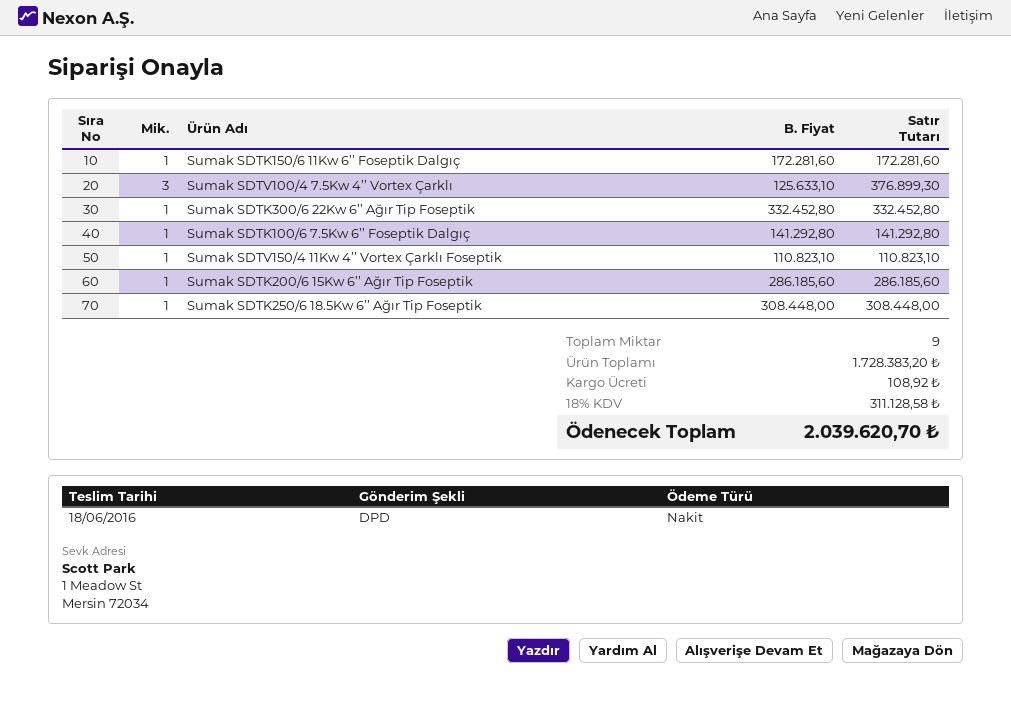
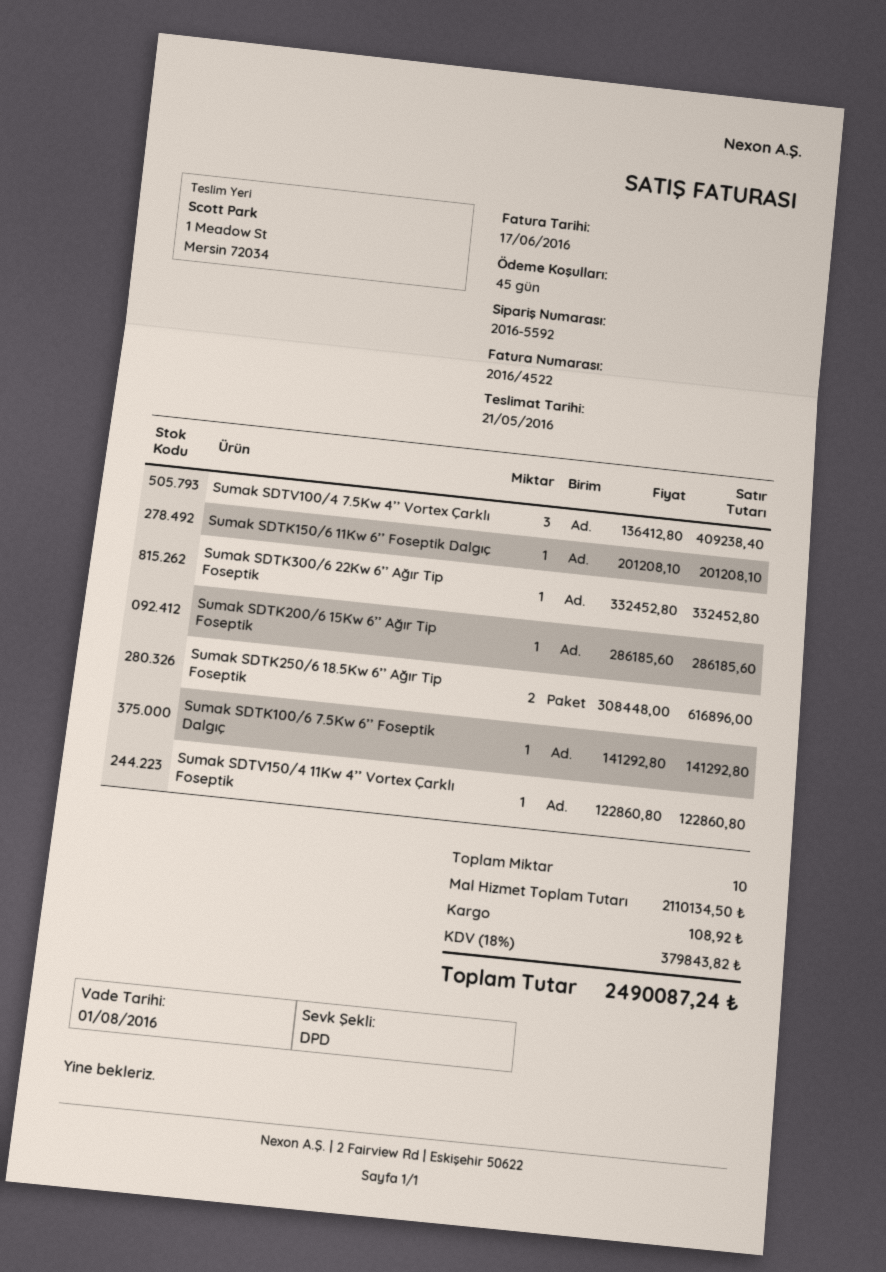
delivery date: 2016-06-18 -> 2016-05-21
Sumak SDTK150/6 11Kw 6’’ Foseptik Dalgıç: 1 x 172281.60 = 172281.60 -> 1 x 201208.10 = 201208.10
Sumak SDTV100/4 7.5Kw 4’’ Vortex Çarklı: 3 x 125633.10 = 376899.30 -> 3 x 136412.80 = 409238.40
Sumak SDTV150/4 11Kw 4’’ Vortex Çarklı Foseptik: 1 x 110823.10 = 110823.10 -> 1 x 122860.80 = 122860.80
Sumak SDTK250/6 18.5Kw 6’’ Ağır Tip Foseptik: 1 x 308448.00 = 308448.00 -> 2 x 308448.00 = 616896.00
total quantity: 9 -> 10
subtotal: 1728383.20 -> 2110134.50
tax: 18% = 311128.58 -> 18% = 379843.82
total: 2039620.70 -> 2490087.24

